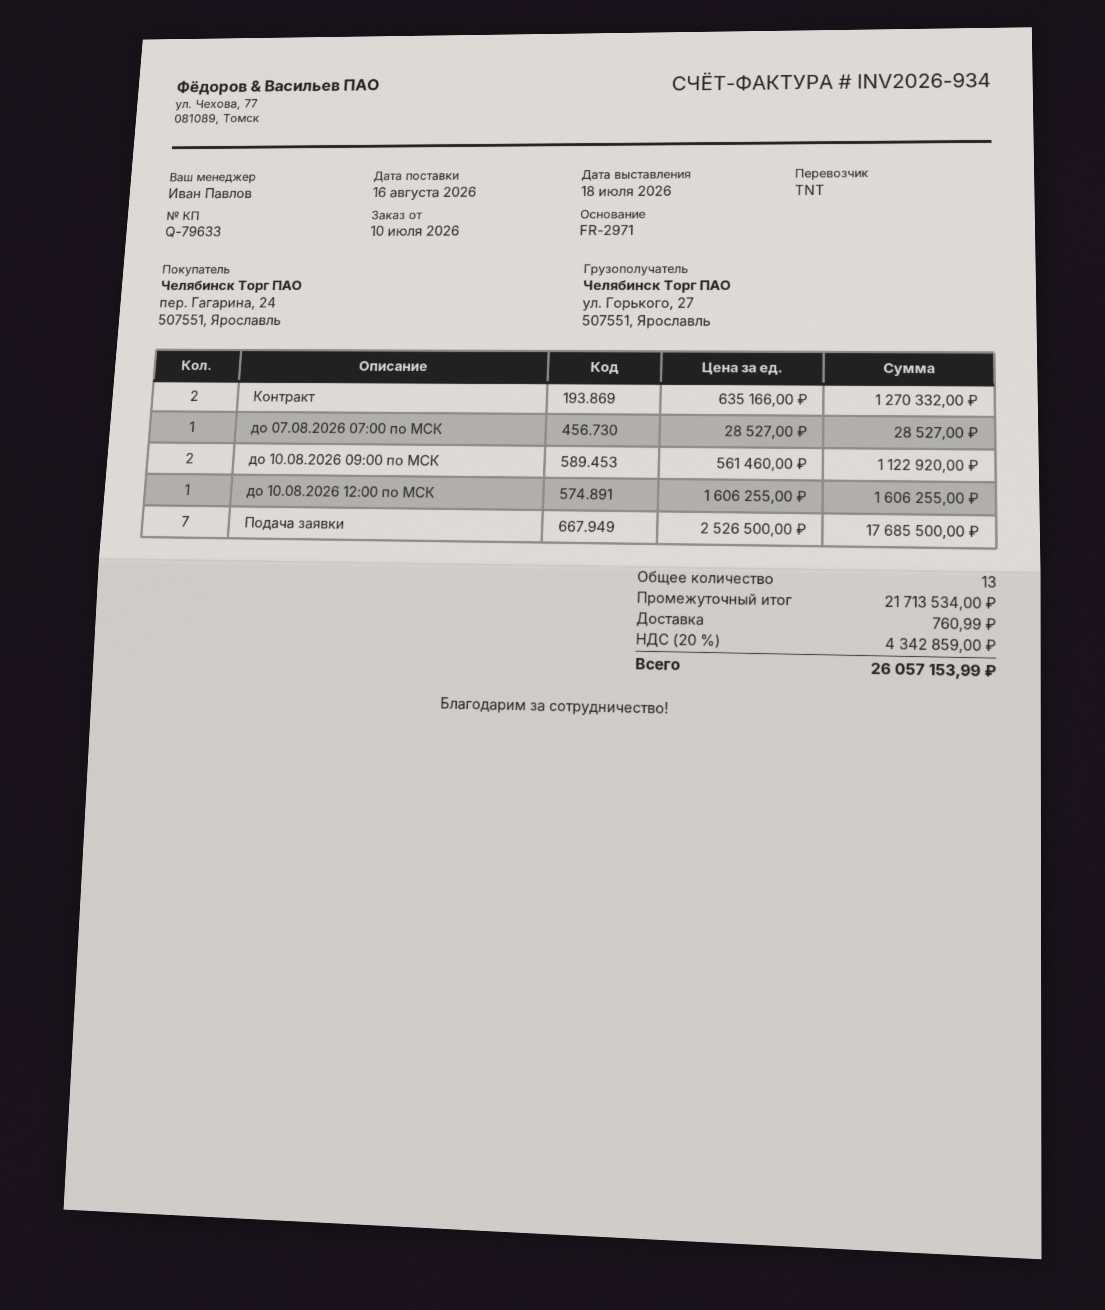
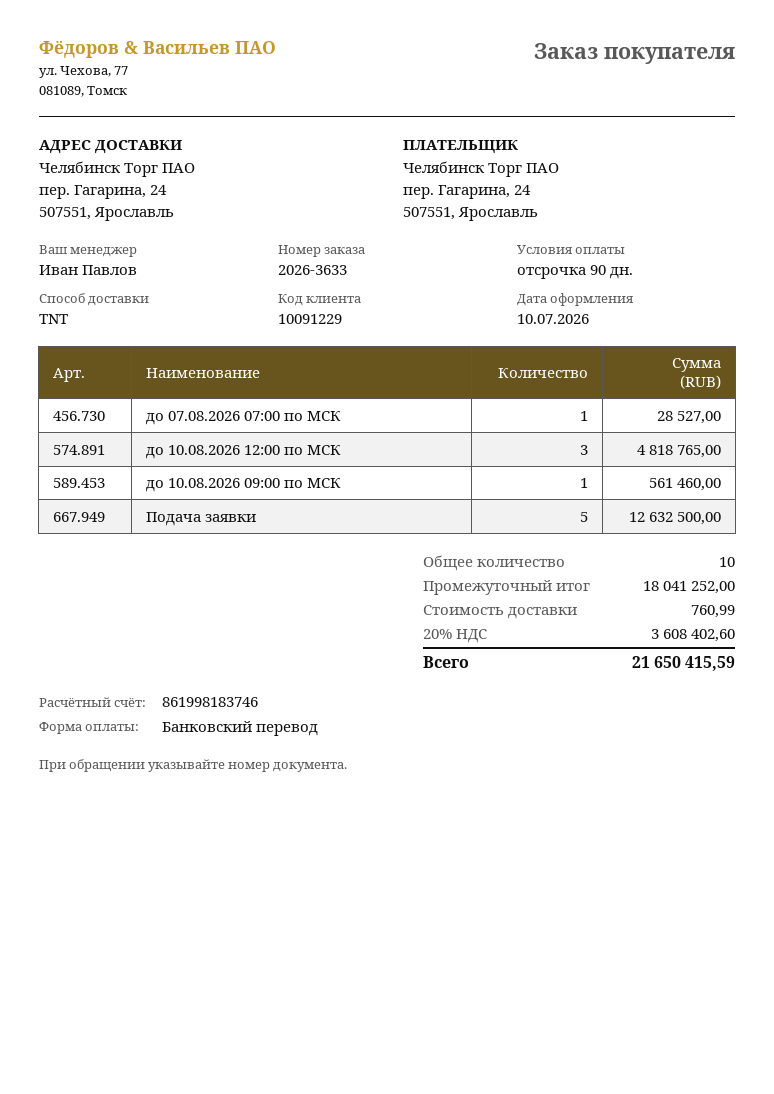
ship to: ул. Горького, 27, 507551, Ярославль -> пер. Гагарина, 24, 507551, Ярославль
Контракт: 2 for 1270332.00 -> none
до 10.08.2026 09:00 по МСК: 2 for 1122920.00 -> 1 for 561460.00
до 10.08.2026 12:00 по МСК: 1 for 1606255.00 -> 3 for 4818765.00
Подача заявки: 7 for 17685500.00 -> 5 for 12632500.00
total quantity: 13 -> 10
subtotal: 21713534.00 -> 18041252.00
tax: 20% = 4342859.00 -> 20% = 3608402.60
total: 26057153.99 -> 21650415.59

